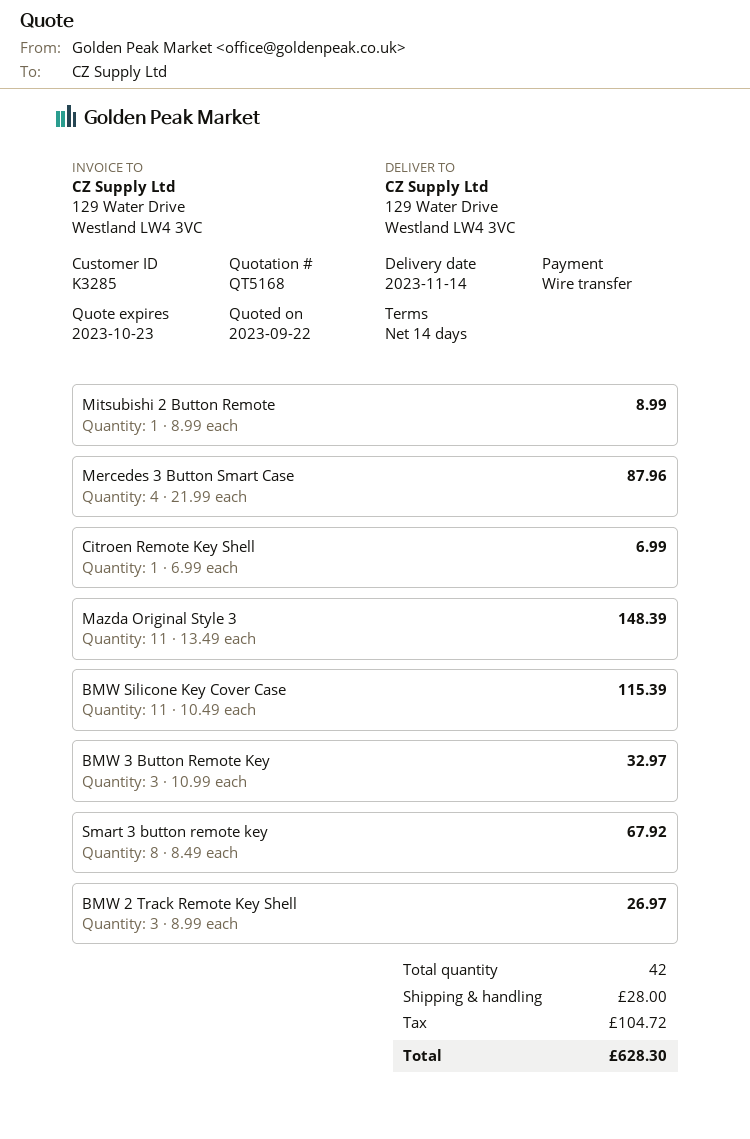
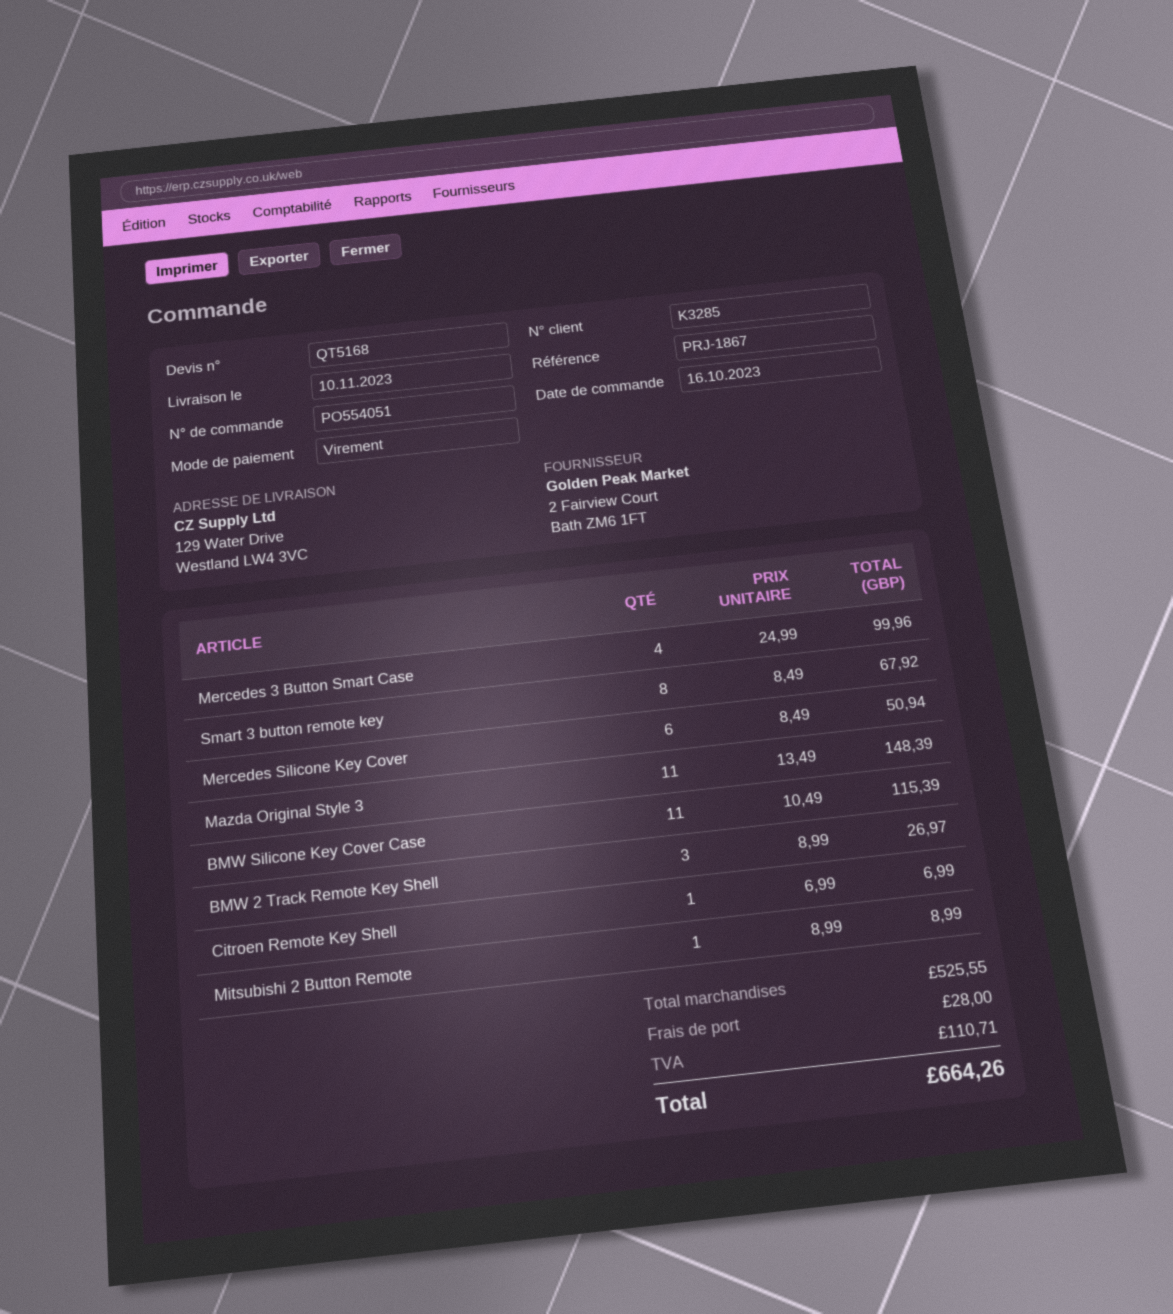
delivery date: 2023-11-14 -> 2023-11-10
Mercedes 3 Button Smart Case: 4 x 21.99 = 87.96 -> 4 x 24.99 = 99.96
BMW 3 Button Remote Key: 3 x 10.99 = 32.97 -> none
Mercedes Silicone Key Cover: none -> 6 x 8.49 = 50.94
tax: 104.72 -> 110.71
total: 628.30 -> 664.26

